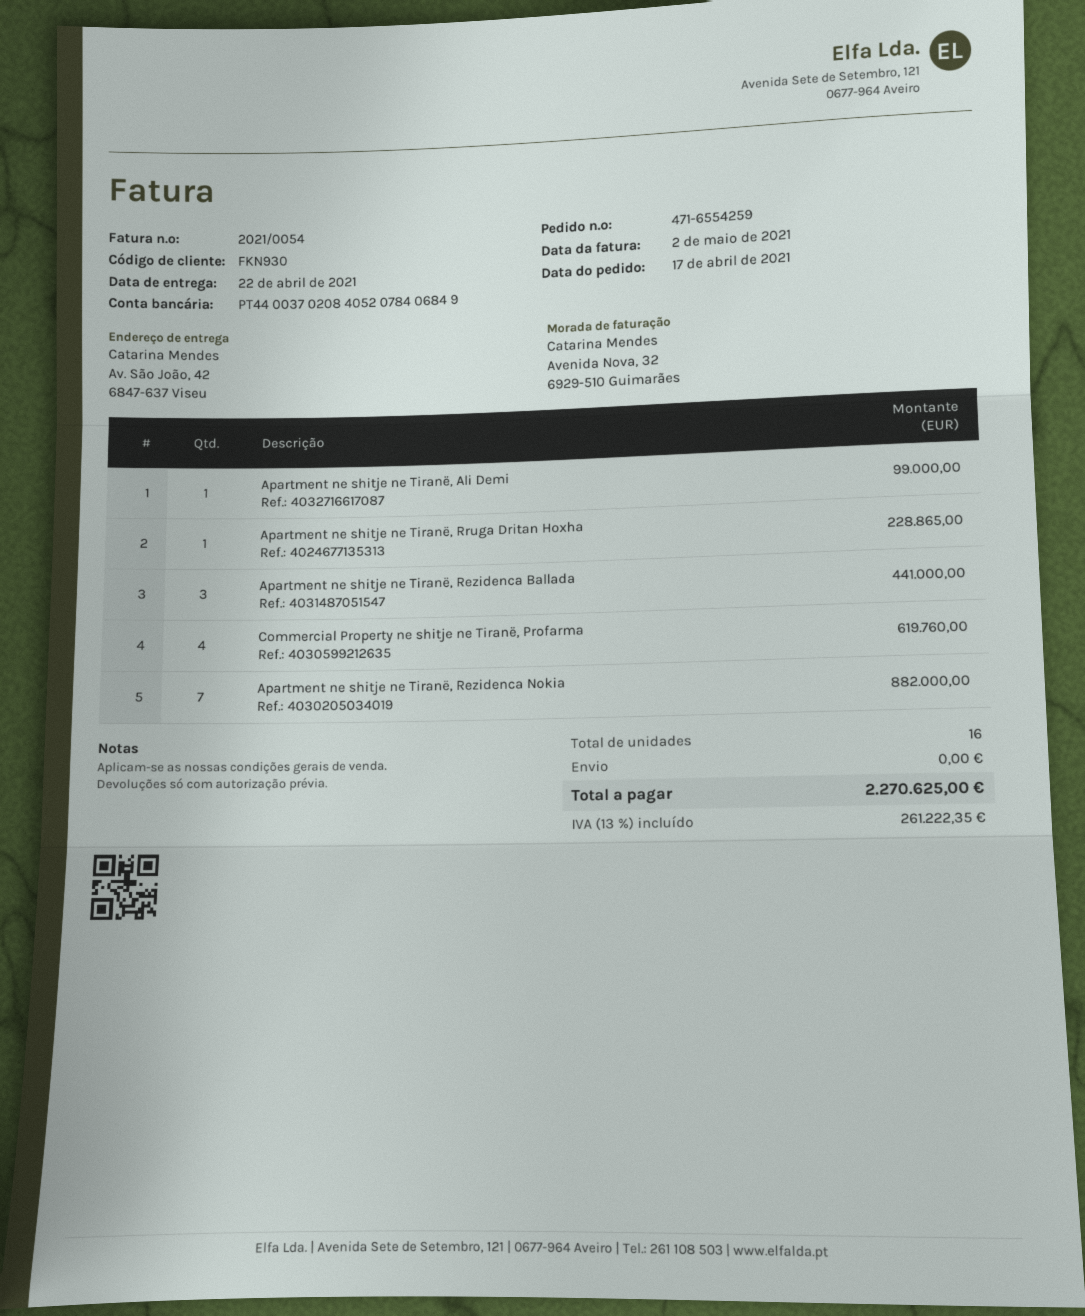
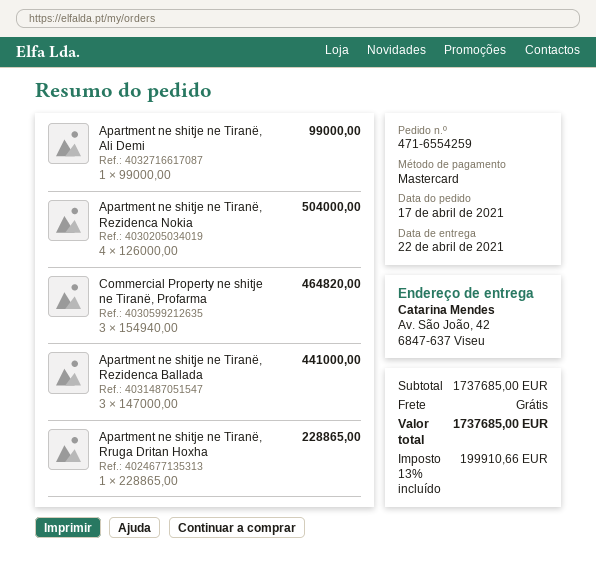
Commercial Property ne shitje ne Tiranë, Profarma: 4 for 619760.00 -> 3 for 464820.00
Apartment ne shitje ne Tiranë, Rezidenca Nokia: 7 for 882000.00 -> 4 for 504000.00
tax: 13% = 261222.35 -> 13% = 199910.66
total: 2270625.00 -> 1737685.00

